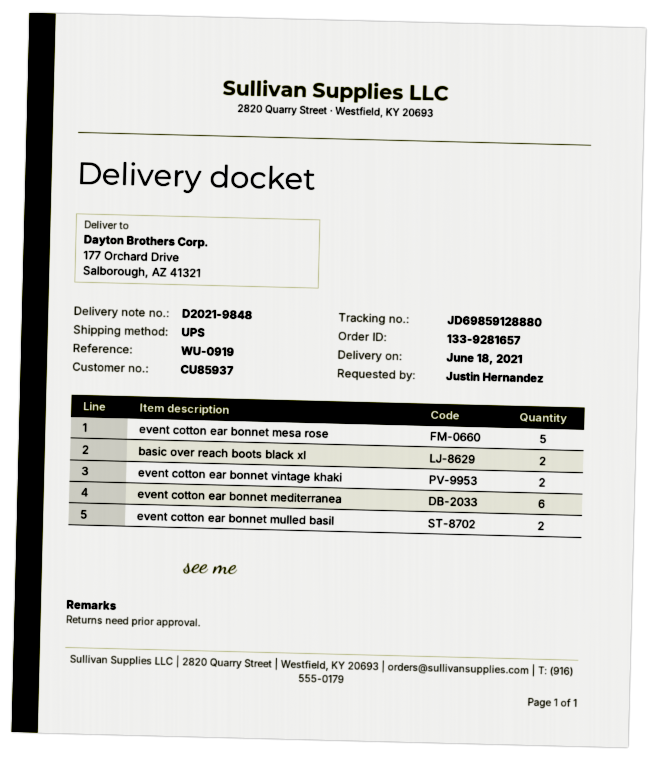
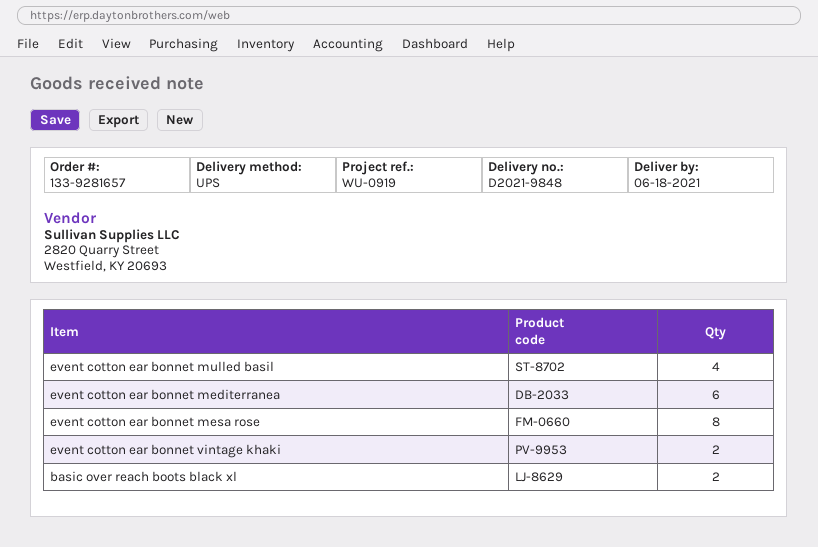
event cotton ear bonnet mesa rose: 5 -> 8
event cotton ear bonnet mulled basil: 2 -> 4

